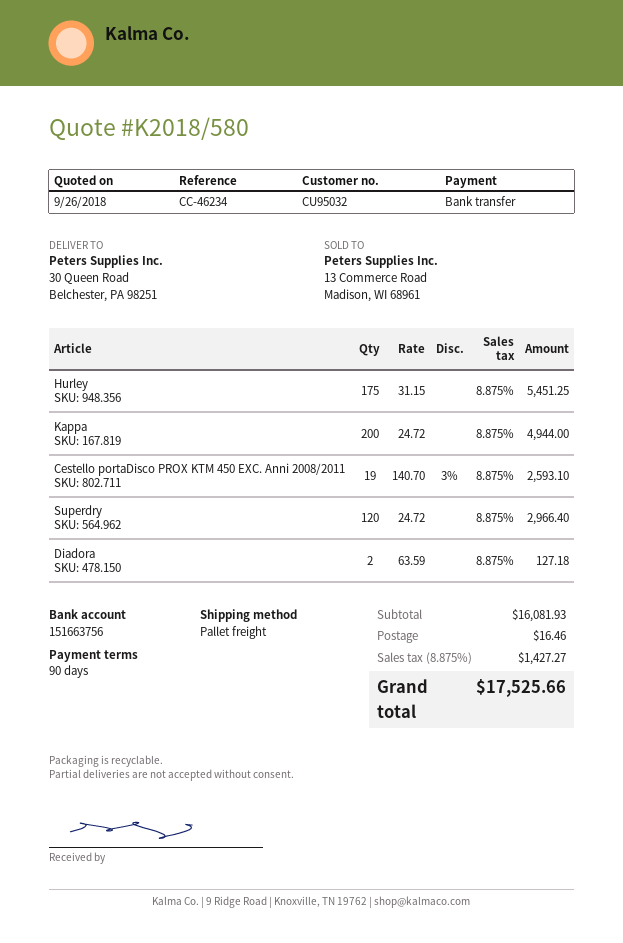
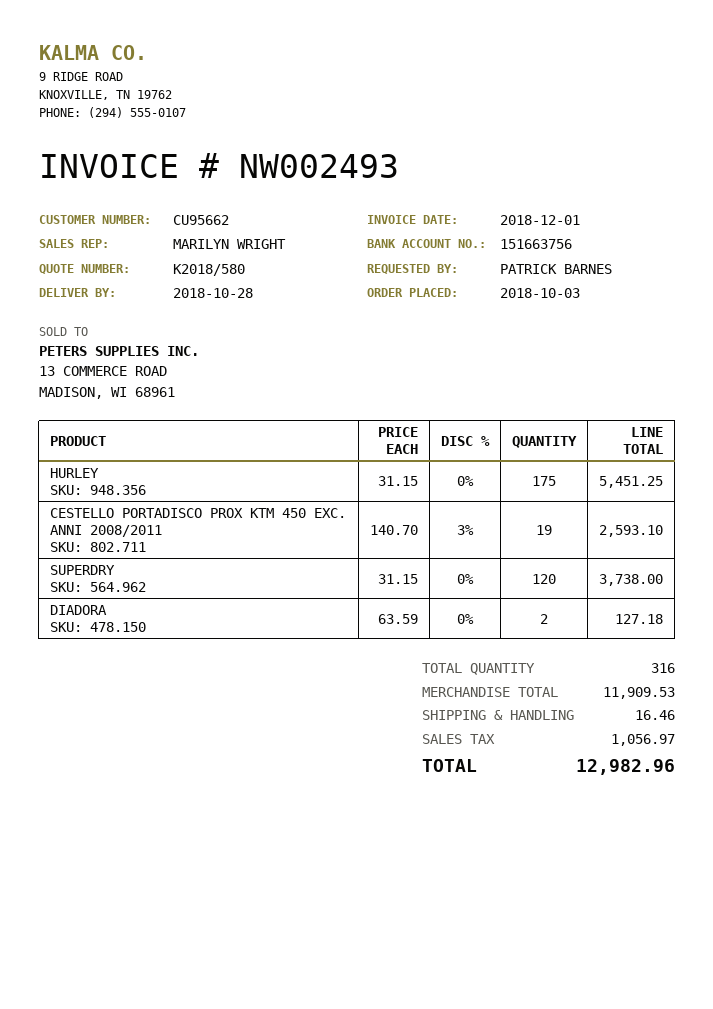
customer number: CU95032 -> CU95662
Kappa: 200 x 24.72 = 4944.00 -> none
Superdry: 120 x 24.72 = 2966.40 -> 120 x 31.15 = 3738.00
subtotal: 16081.93 -> 11909.53
tax: 1427.27 -> 1056.97
total: 17525.66 -> 12982.96

